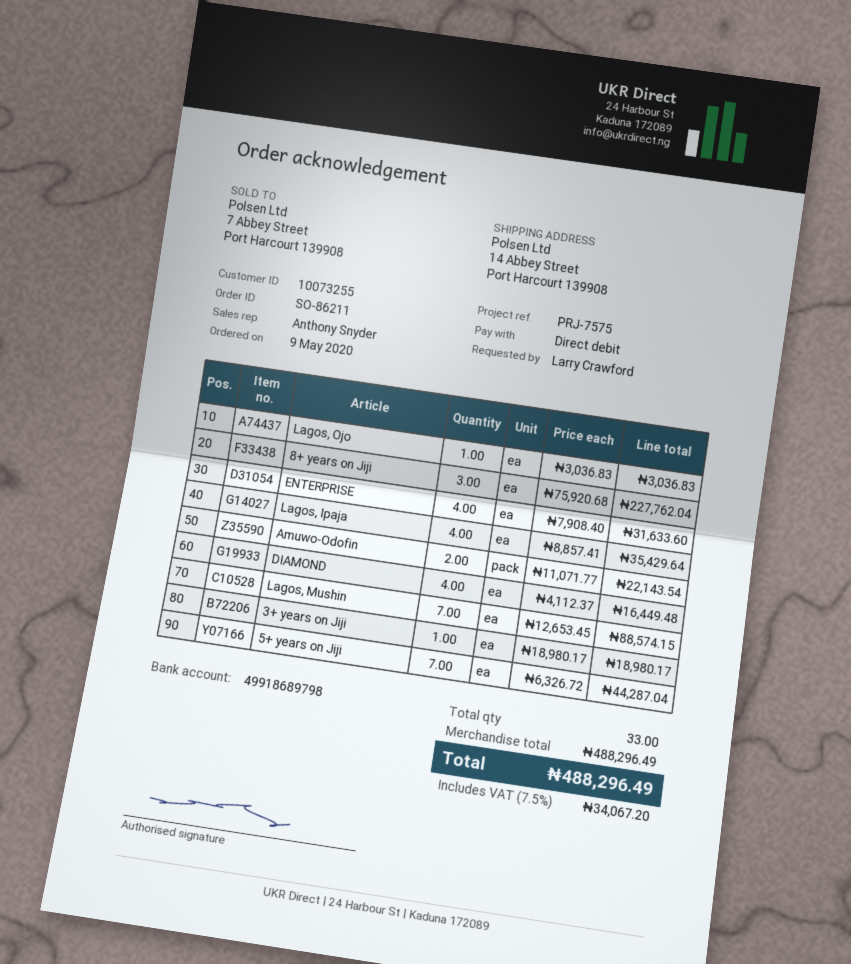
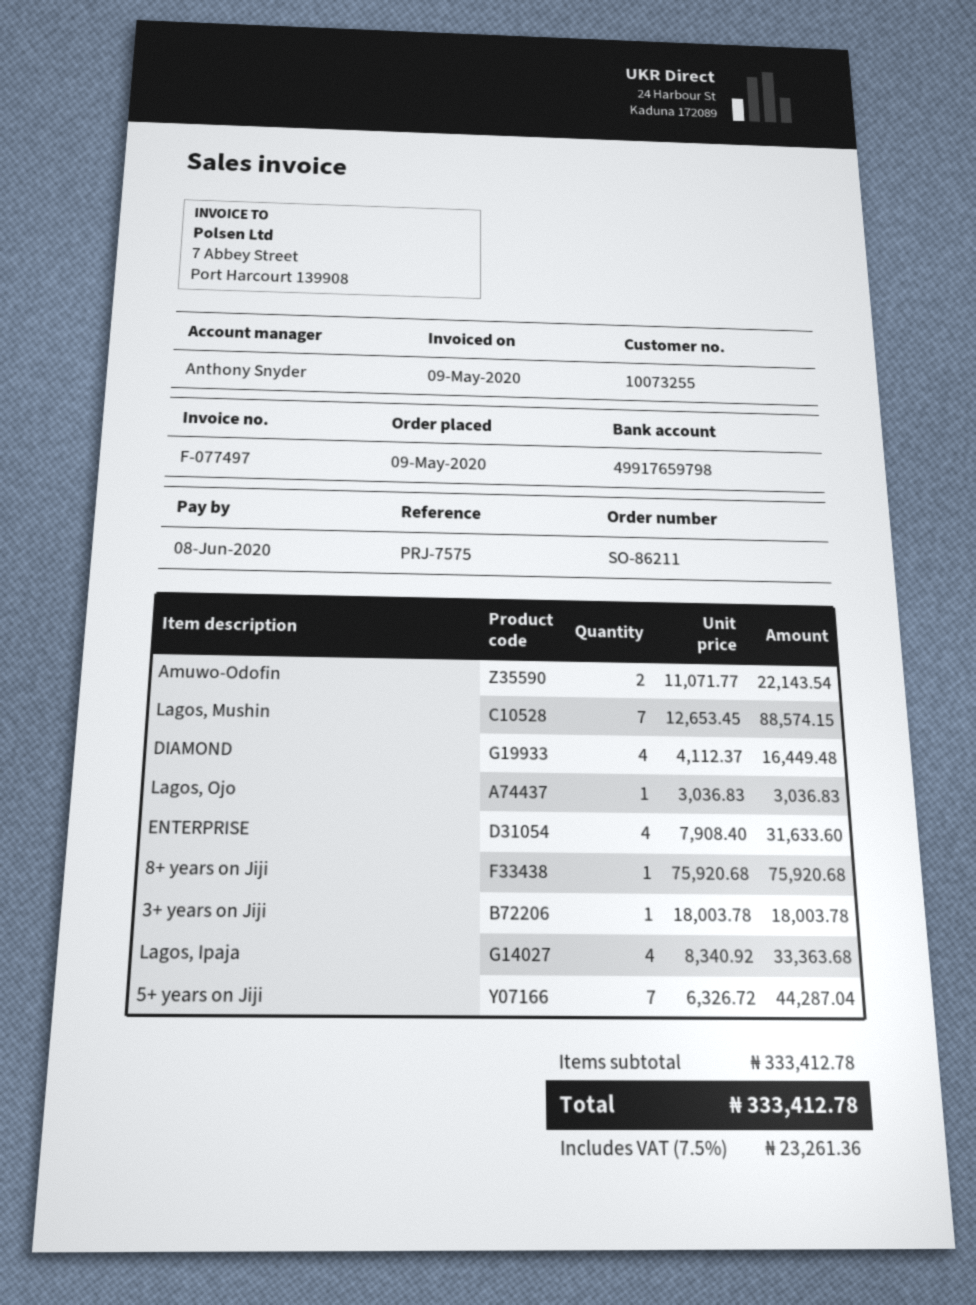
bank account: 49918689798 -> 49917659798
8+ years on Jiji: 3 x 75920.68 = 227762.04 -> 1 x 75920.68 = 75920.68
Lagos, Ipaja: 4 x 8857.41 = 35429.64 -> 4 x 8340.92 = 33363.68
3+ years on Jiji: 1 x 18980.17 = 18980.17 -> 1 x 18003.78 = 18003.78
subtotal: 488296.49 -> 333412.78
tax: 7.5% = 34067.20 -> 7.5% = 23261.36
total: 488296.49 -> 333412.78

